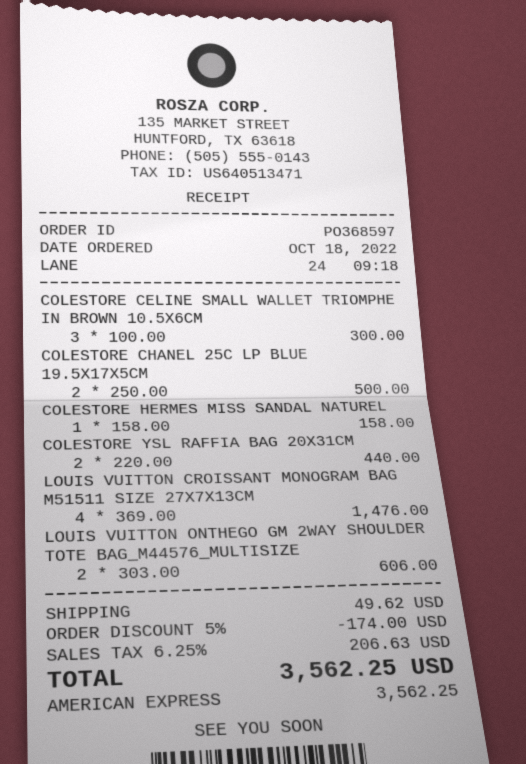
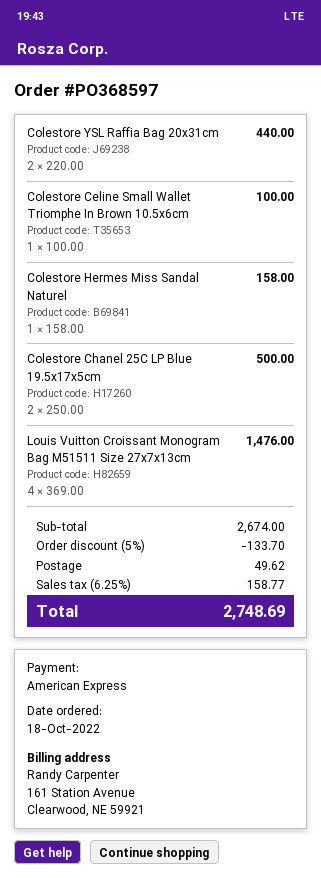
COLESTORE CELINE SMALL WALLET TRIOMPHE IN BROWN 10.5X6CM: 3 x 100.00 = 300.00 -> 1 x 100.00 = 100.00
LOUIS VUITTON ONTHEGO GM 2WAY SHOULDER TOTE BAG_M44576_MULTISIZE: 2 x 303.00 = 606.00 -> none
discount: 5% = 174.00 -> 5% = 133.70
tax: 6.25% = 206.63 -> 6.25% = 158.77
total: 3562.25 -> 2748.69

